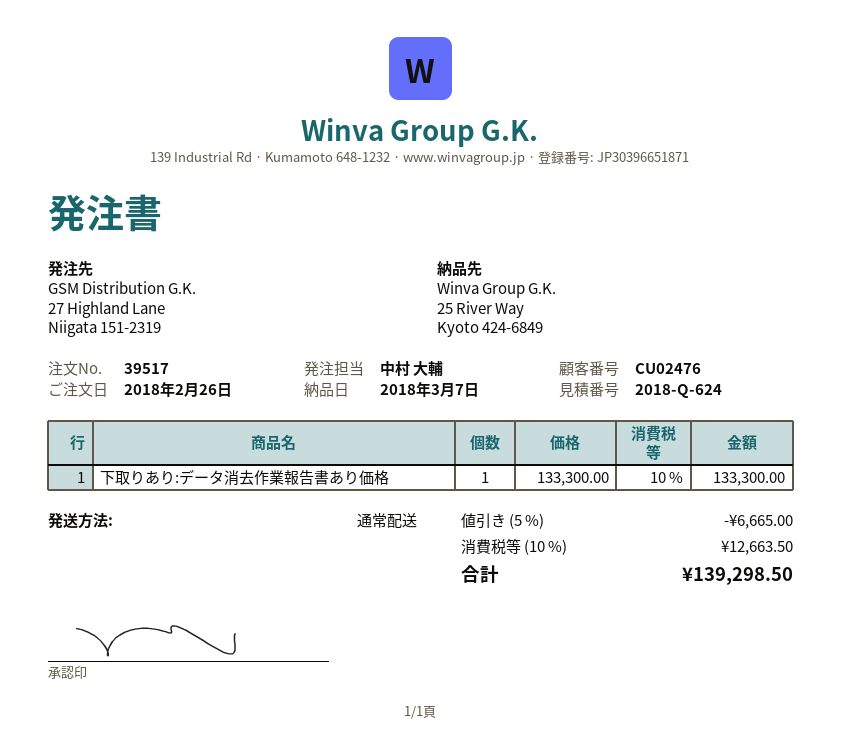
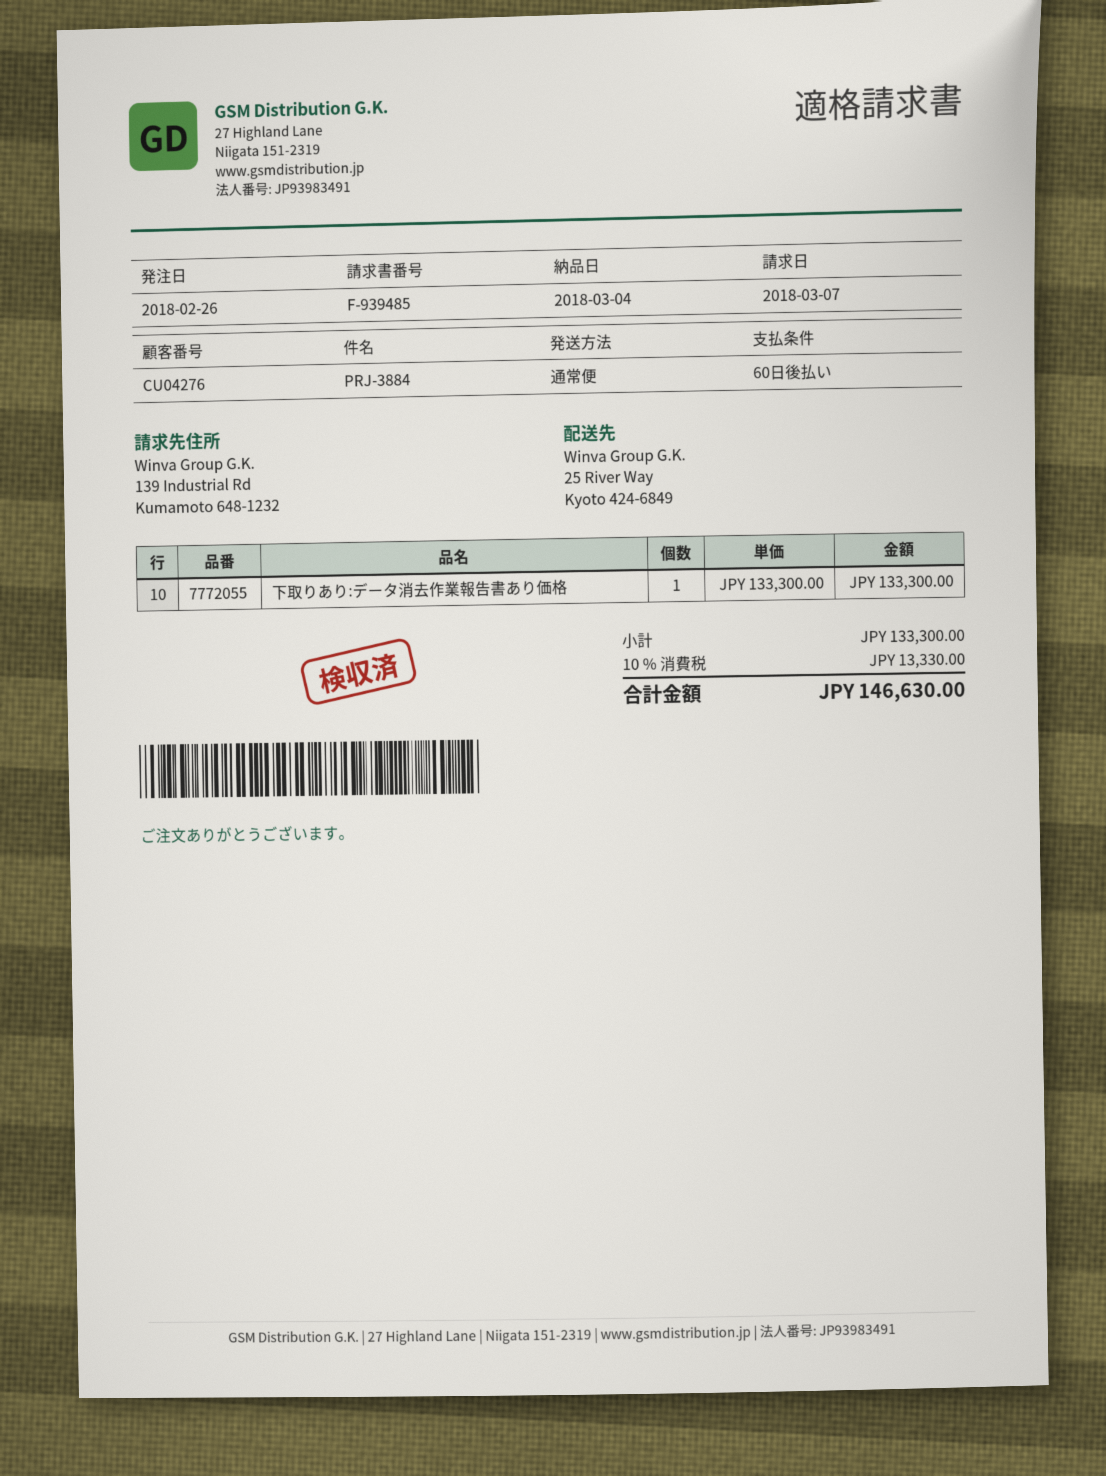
delivery date: 2018-03-07 -> 2018-03-04
customer number: CU02476 -> CU04276
discount: 5% = 6665.00 -> none
tax: 10% = 12663.50 -> 10% = 13330.00
total: 139298.50 -> 146630.00

